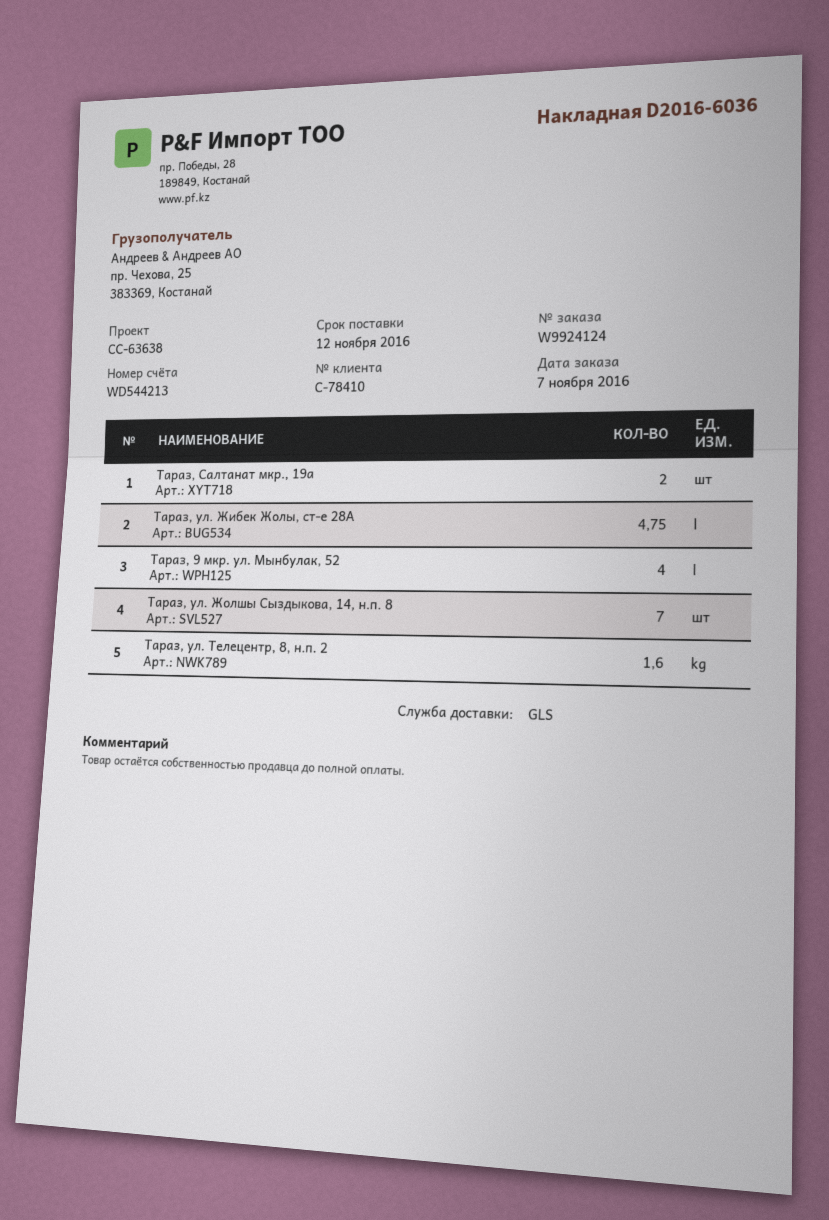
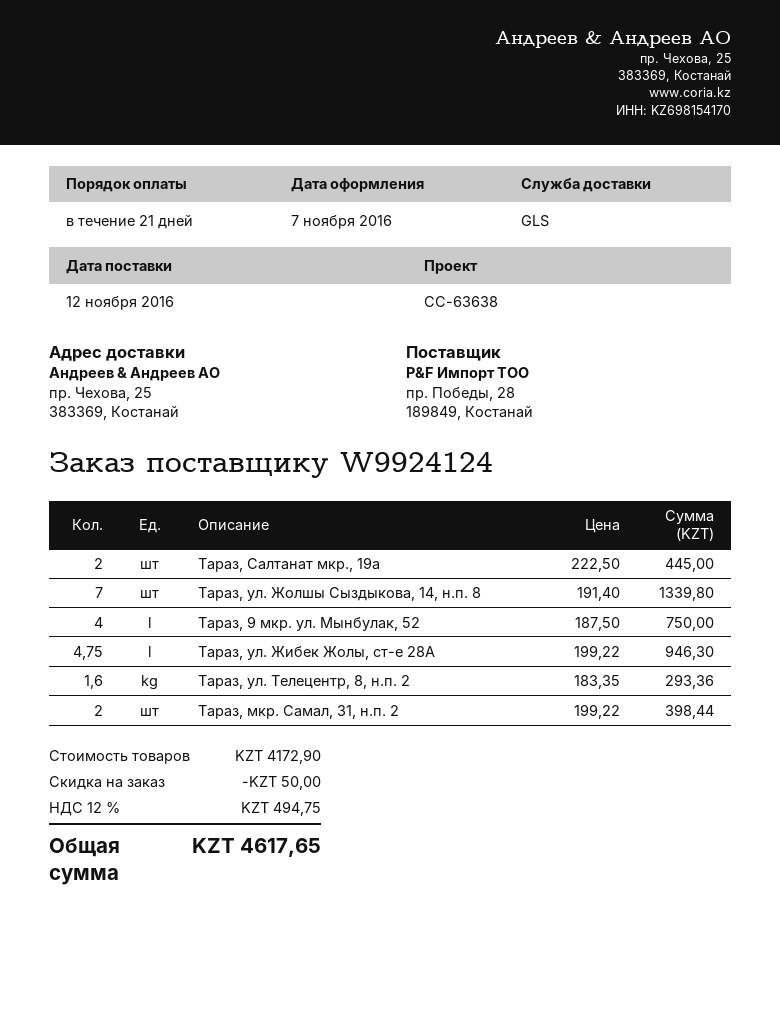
Тараз, мкр. Самал, 31, н.п. 2: none -> 2

